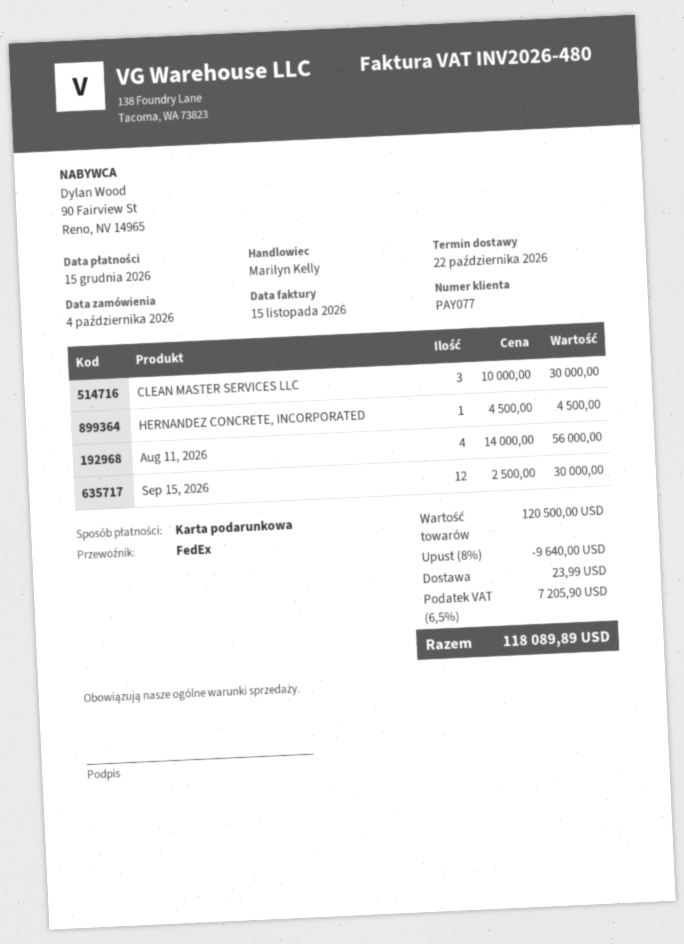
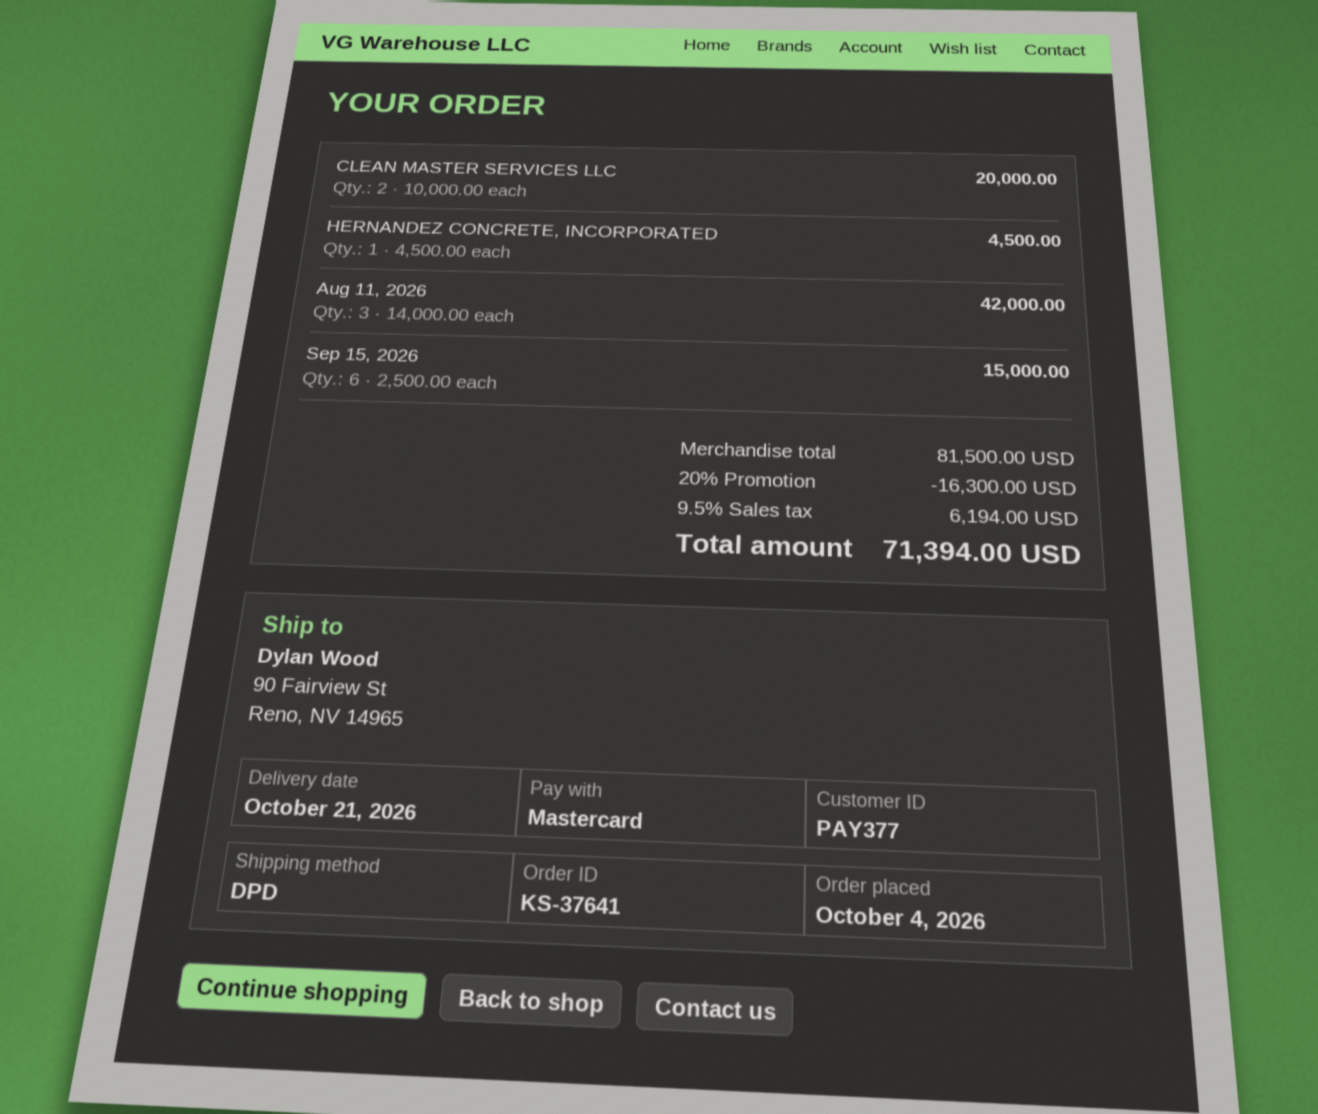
delivery date: 2026-10-22 -> 2026-10-21
customer number: PAY077 -> PAY377
payment method: gift card -> Mastercard
shipping method: FedEx -> DPD
CLEAN MASTER SERVICES LLC: 3 x 10000.00 = 30000.00 -> 2 x 10000.00 = 20000.00
Aug 11, 2026: 4 x 14000.00 = 56000.00 -> 3 x 14000.00 = 42000.00
Sep 15, 2026: 12 x 2500.00 = 30000.00 -> 6 x 2500.00 = 15000.00
subtotal: 120500.00 -> 81500.00
discount: 8% = 9640.00 -> 20% = 16300.00
shipping: 23.99 -> none
tax: 6.5% = 7205.90 -> 9.5% = 6194.00
total: 118089.89 -> 71394.00

